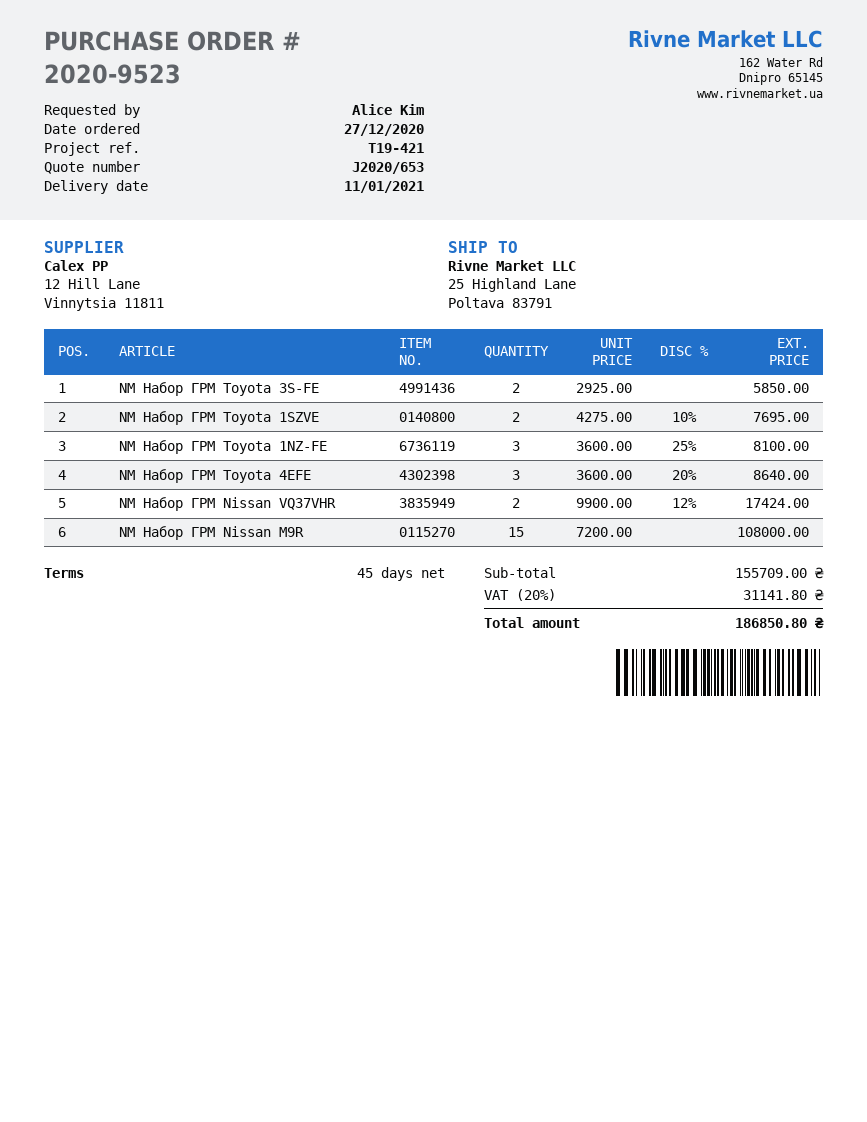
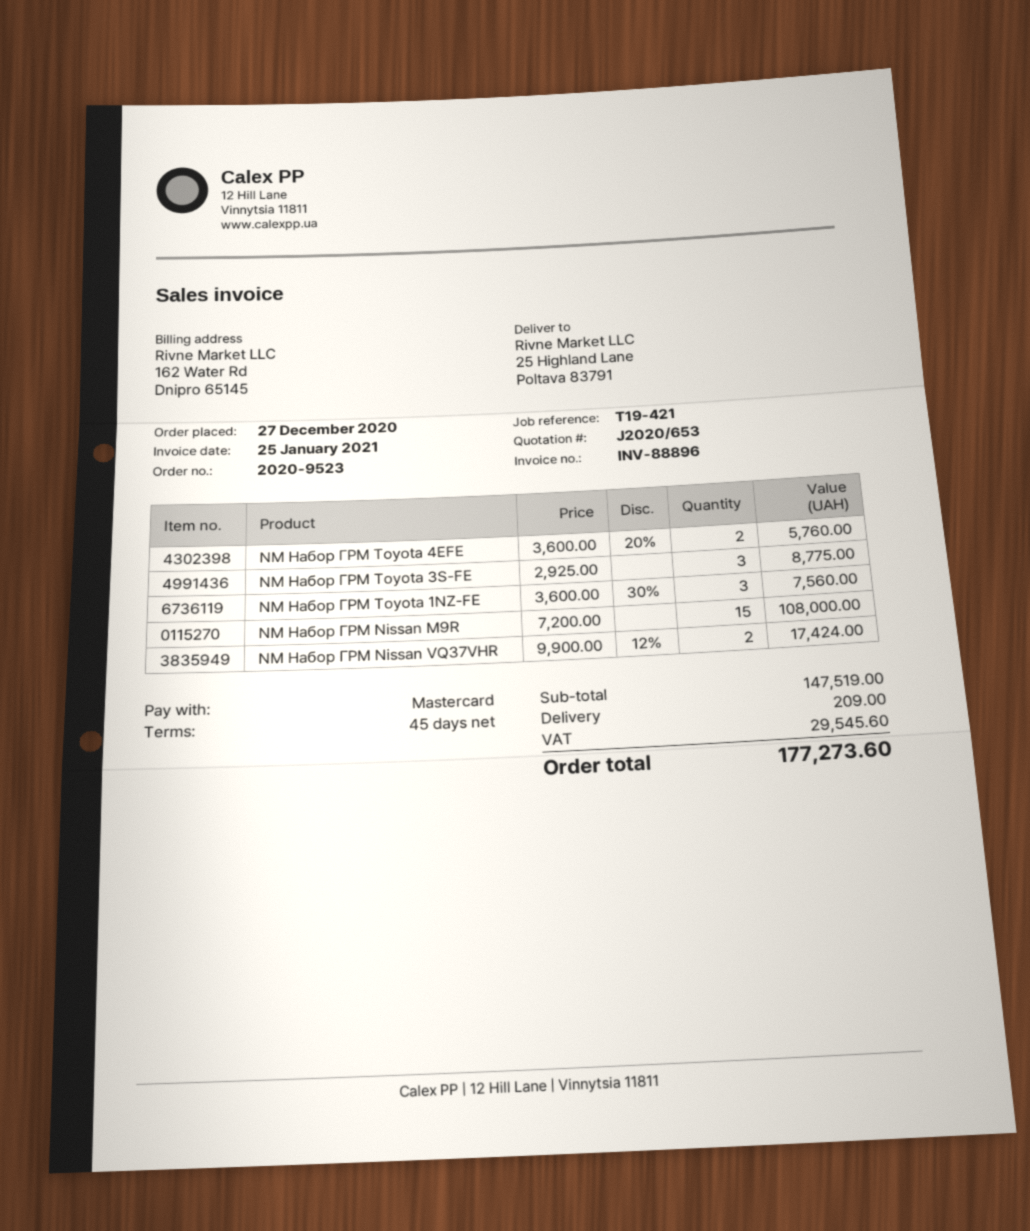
NM Набор ГРМ Toyota 3S-FE: 2 x 2925.00 = 5850.00 -> 3 x 2925.00 = 8775.00
NM Набор ГРМ Toyota 1SZVE: 2 x 4275.00 - 10% = 7695.00 -> none
NM Набор ГРМ Toyota 1NZ-FE: 3 x 3600.00 - 25% = 8100.00 -> 3 x 3600.00 - 30% = 7560.00
NM Набор ГРМ Toyota 4EFE: 3 x 3600.00 - 20% = 8640.00 -> 2 x 3600.00 - 20% = 5760.00
subtotal: 155709.00 -> 147519.00
shipping: none -> 209.00
tax: 31141.80 -> 29545.60
total: 186850.80 -> 177273.60

